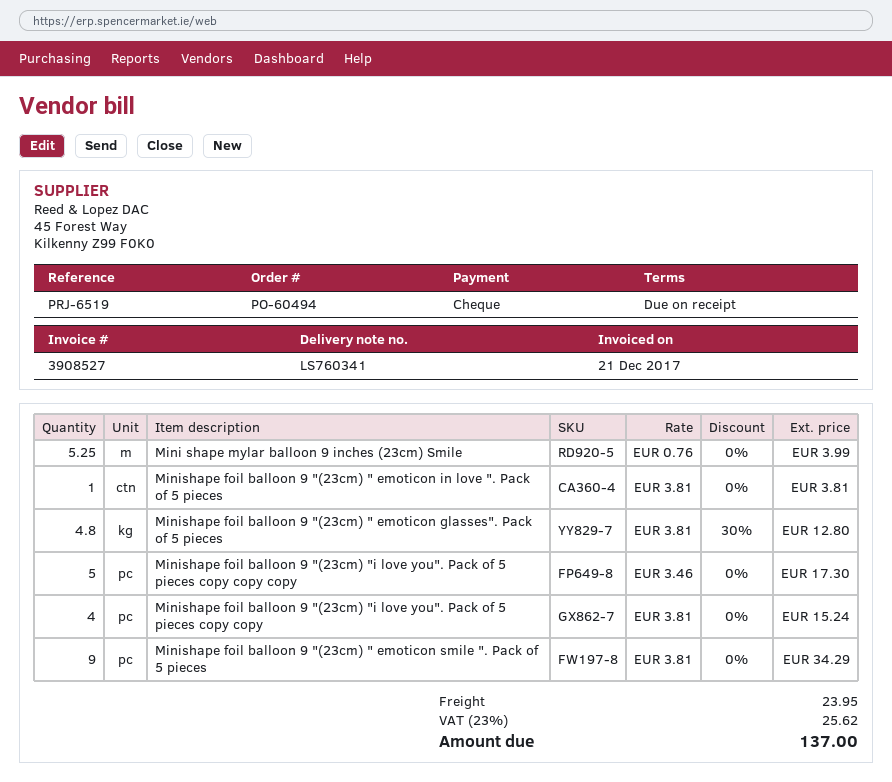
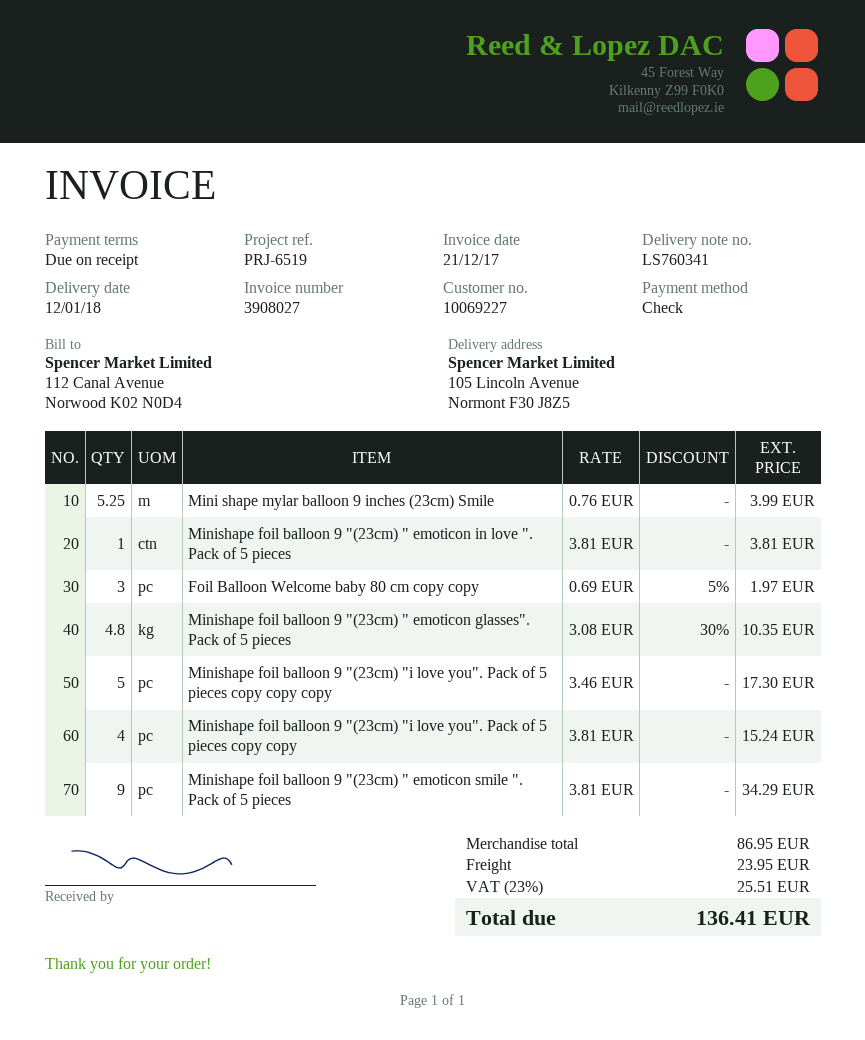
invoice number: 3908527 -> 3908027
Minishape foil balloon 9 "(23cm) " emoticon glasses". Pack of 5 pieces: 4.8 x 3.81 - 30% = 12.80 -> 4.8 x 3.08 - 30% = 10.35
Foil Balloon Welcome baby 80 cm copy copy: none -> 3 x 0.69 - 5% = 1.97
tax: 23% = 25.62 -> 23% = 25.51
total: 137.00 -> 136.41

